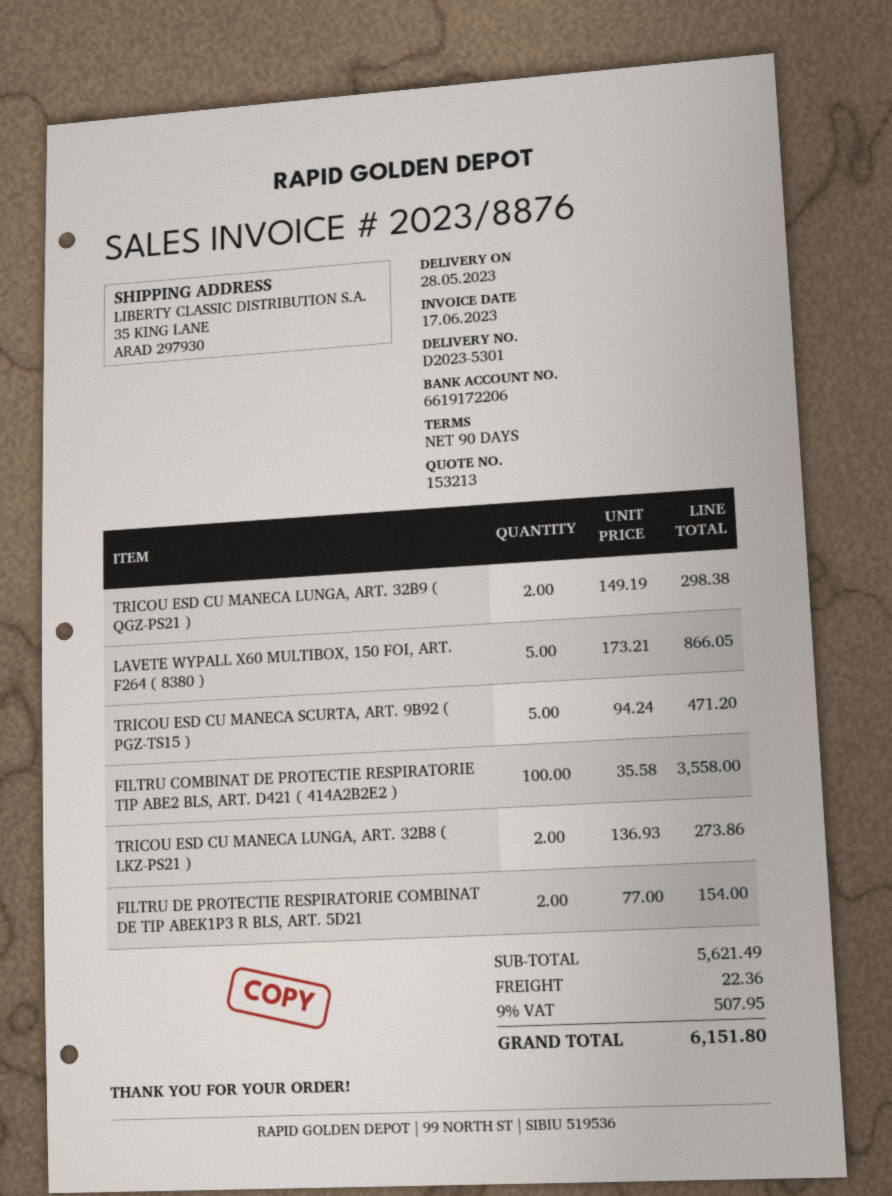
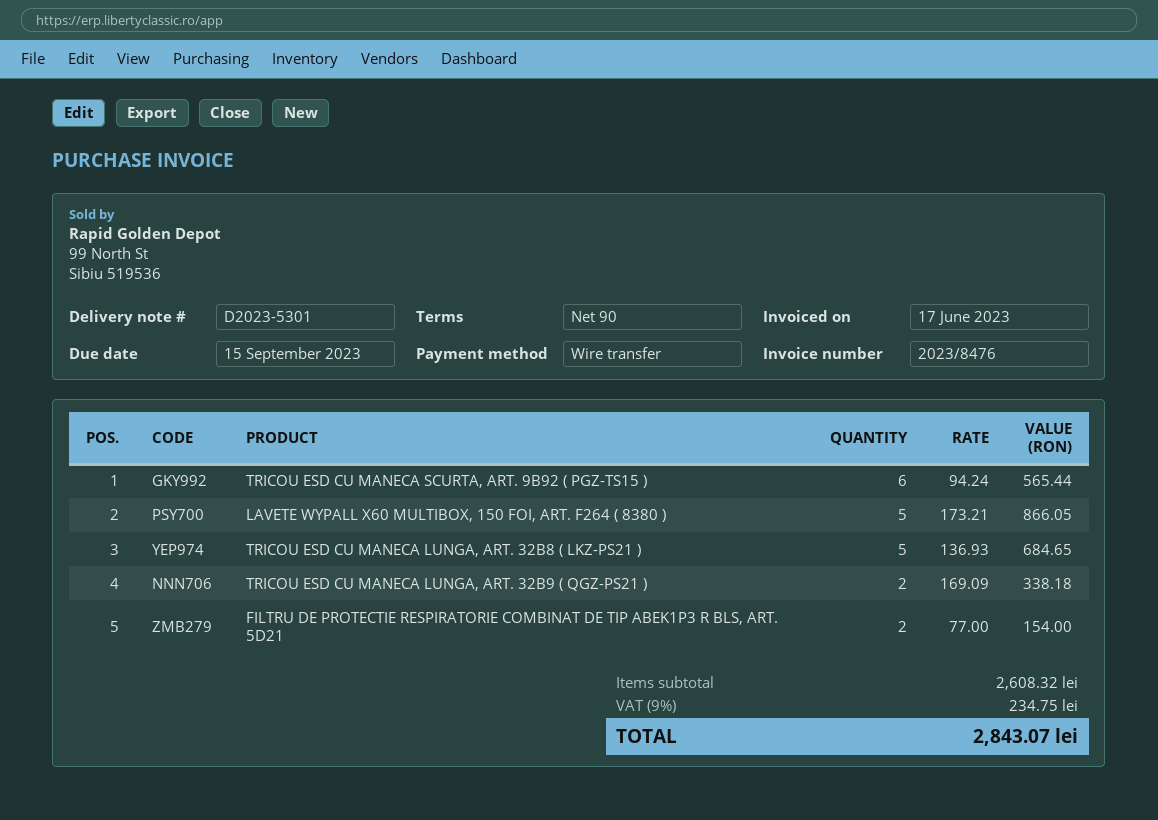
invoice number: 2023/8876 -> 2023/8476
TRICOU ESD CU MANECA LUNGA, ART. 32B9 ( QGZ-PS21 ): 2 x 149.19 = 298.38 -> 2 x 169.09 = 338.18
TRICOU ESD CU MANECA SCURTA, ART. 9B92 ( PGZ-TS15 ): 5 x 94.24 = 471.20 -> 6 x 94.24 = 565.44
FILTRU COMBINAT DE PROTECTIE RESPIRATORIE TIP ABE2 BLS, ART. D421 ( 414A2B2E2 ): 100 x 35.58 = 3558.00 -> none
TRICOU ESD CU MANECA LUNGA, ART. 32B8 ( LKZ-PS21 ): 2 x 136.93 = 273.86 -> 5 x 136.93 = 684.65
subtotal: 5621.49 -> 2608.32
shipping: 22.36 -> none
tax: 9% = 507.95 -> 9% = 234.75
total: 6151.80 -> 2843.07

